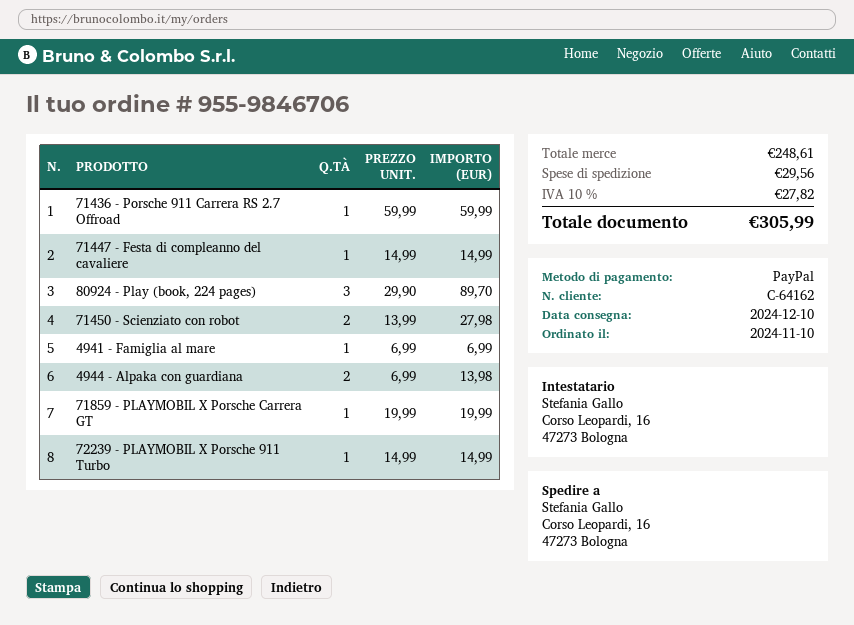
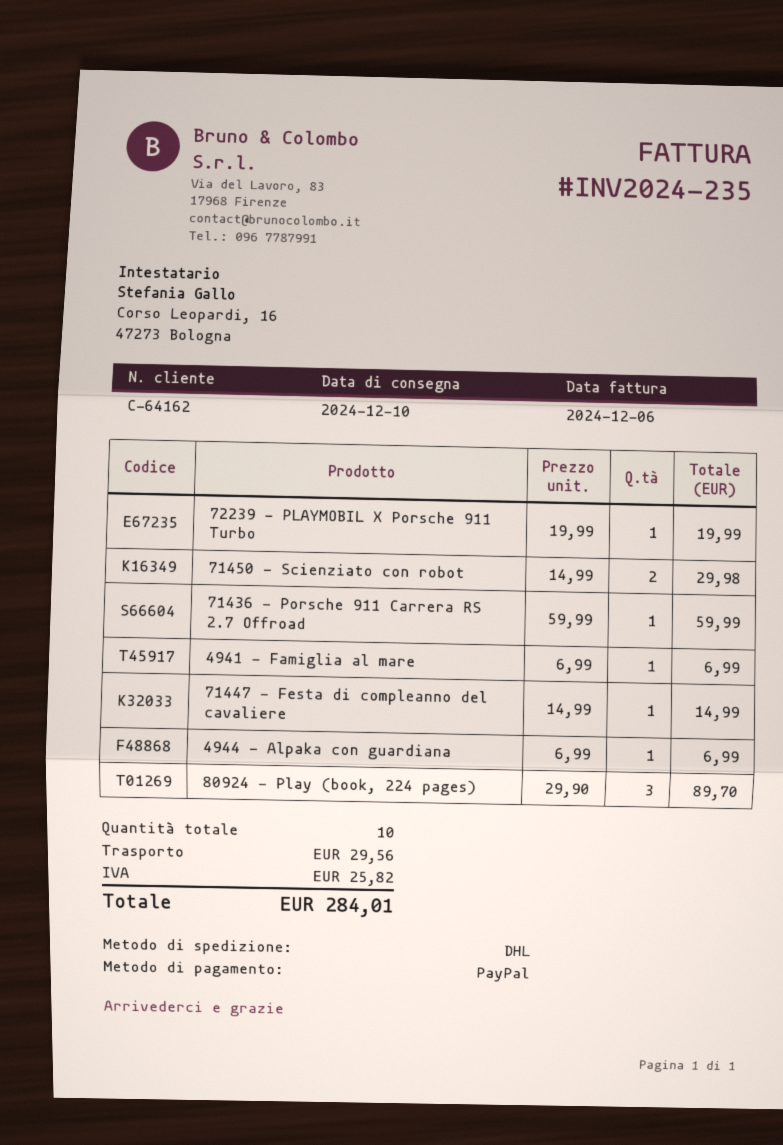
71450 - Scienziato con robot: 2 x 13.99 = 27.98 -> 2 x 14.99 = 29.98
4944 - Alpaka con guardiana: 2 x 6.99 = 13.98 -> 1 x 6.99 = 6.99
71859 - PLAYMOBIL X Porsche Carrera GT: 1 x 19.99 = 19.99 -> none
72239 - PLAYMOBIL X Porsche 911 Turbo: 1 x 14.99 = 14.99 -> 1 x 19.99 = 19.99
tax: 27.82 -> 25.82
total: 305.99 -> 284.01

